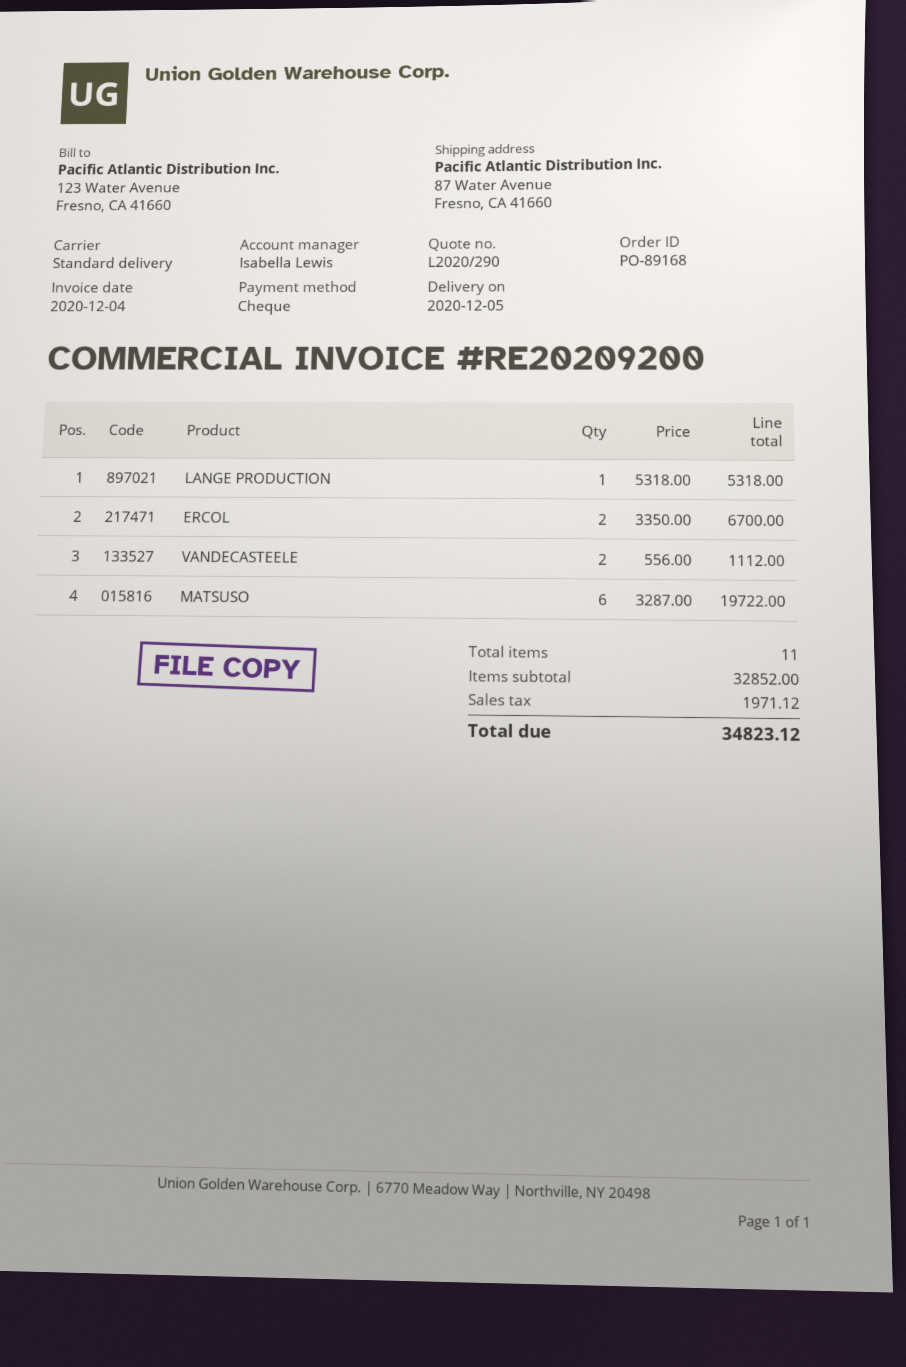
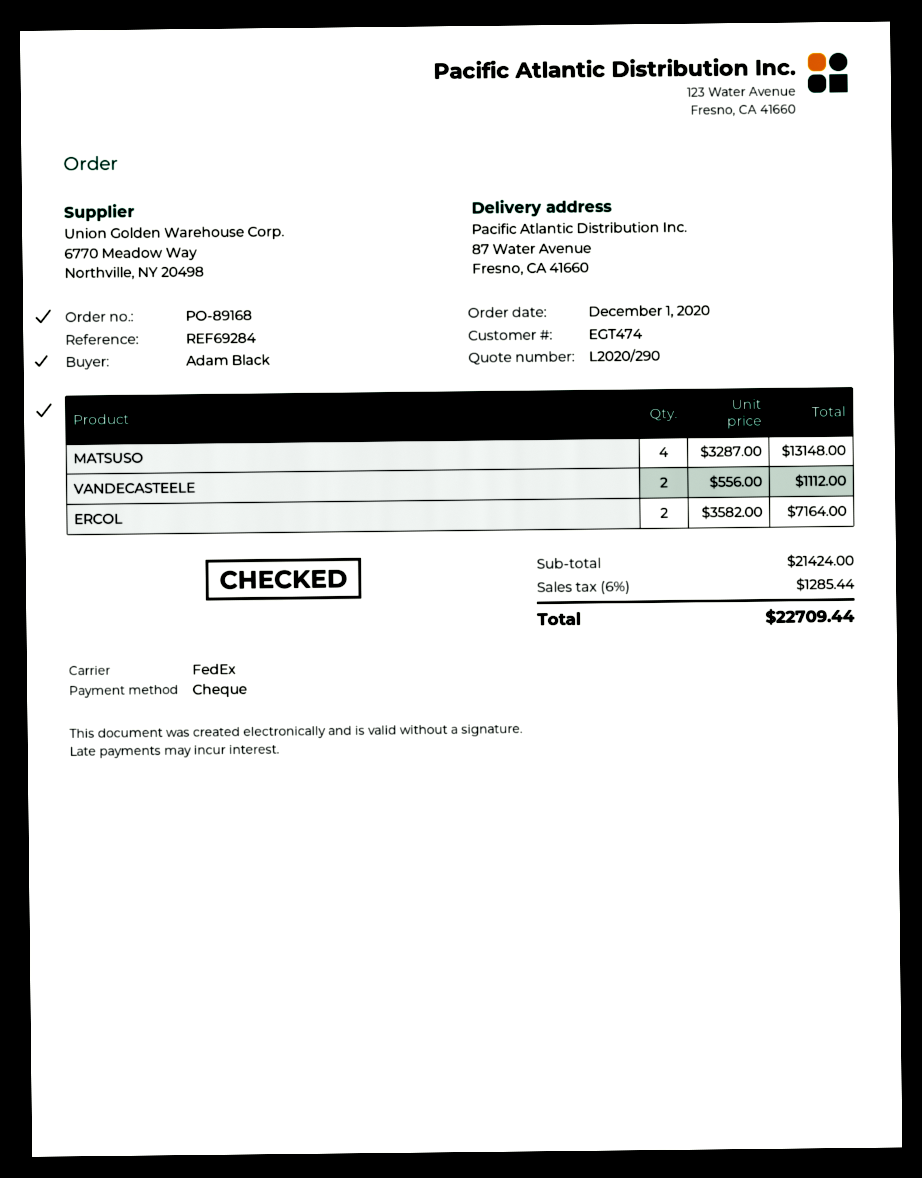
shipping method: standard -> FedEx
LANGE PRODUCTION: 1 x 5318.00 = 5318.00 -> none
ERCOL: 2 x 3350.00 = 6700.00 -> 2 x 3582.00 = 7164.00
MATSUSO: 6 x 3287.00 = 19722.00 -> 4 x 3287.00 = 13148.00
subtotal: 32852.00 -> 21424.00
tax: 1971.12 -> 1285.44
total: 34823.12 -> 22709.44

